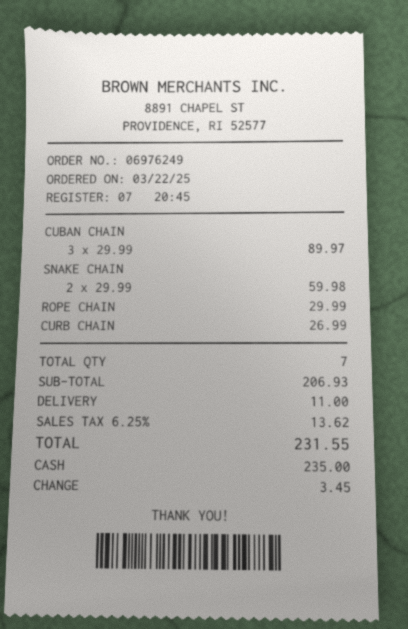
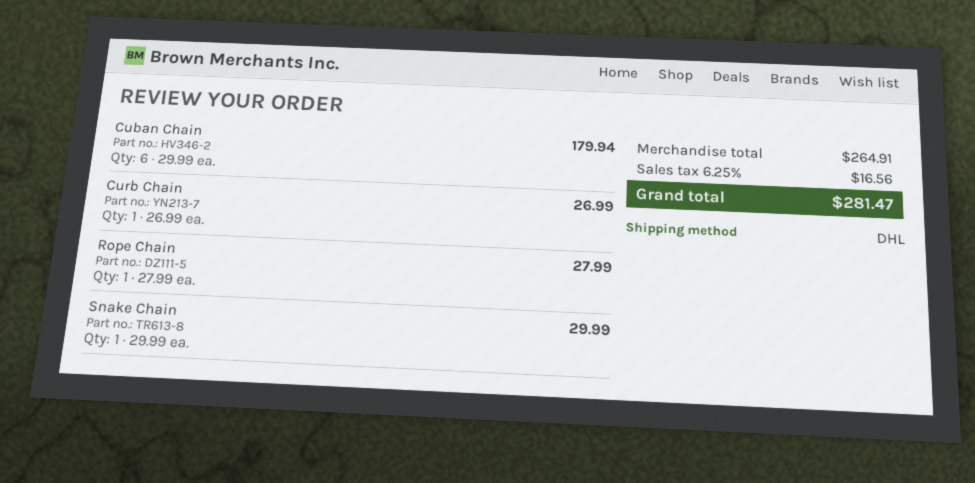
CUBAN CHAIN: 3 x 29.99 = 89.97 -> 6 x 29.99 = 179.94
SNAKE CHAIN: 2 x 29.99 = 59.98 -> 1 x 29.99 = 29.99
ROPE CHAIN: 1 x 29.99 = 29.99 -> 1 x 27.99 = 27.99
subtotal: 206.93 -> 264.91
shipping: 11.00 -> none
tax: 6.25% = 13.62 -> 6.25% = 16.56
total: 231.55 -> 281.47

